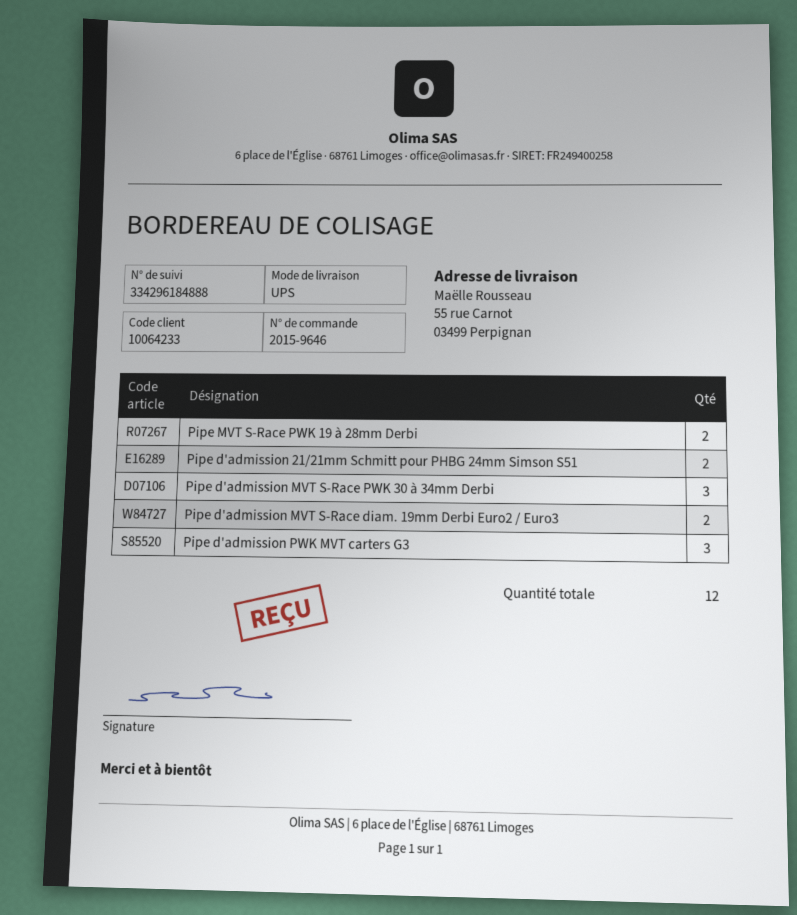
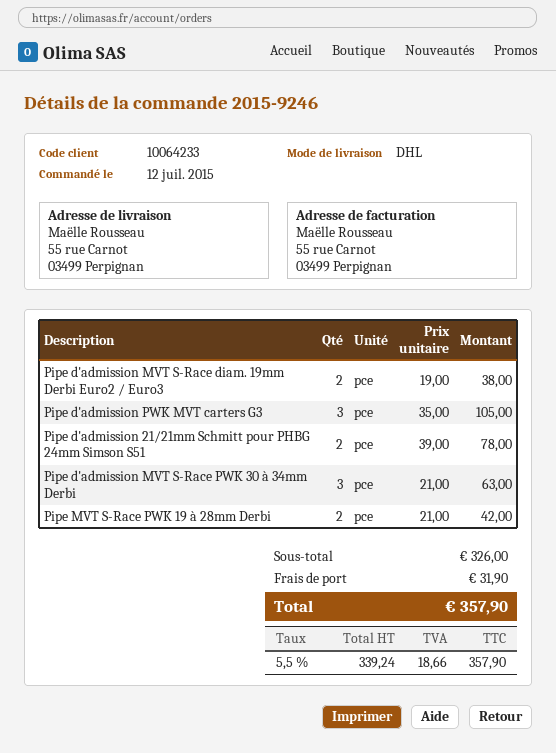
order number: 2015-9646 -> 2015-9246
shipping method: UPS -> DHL

